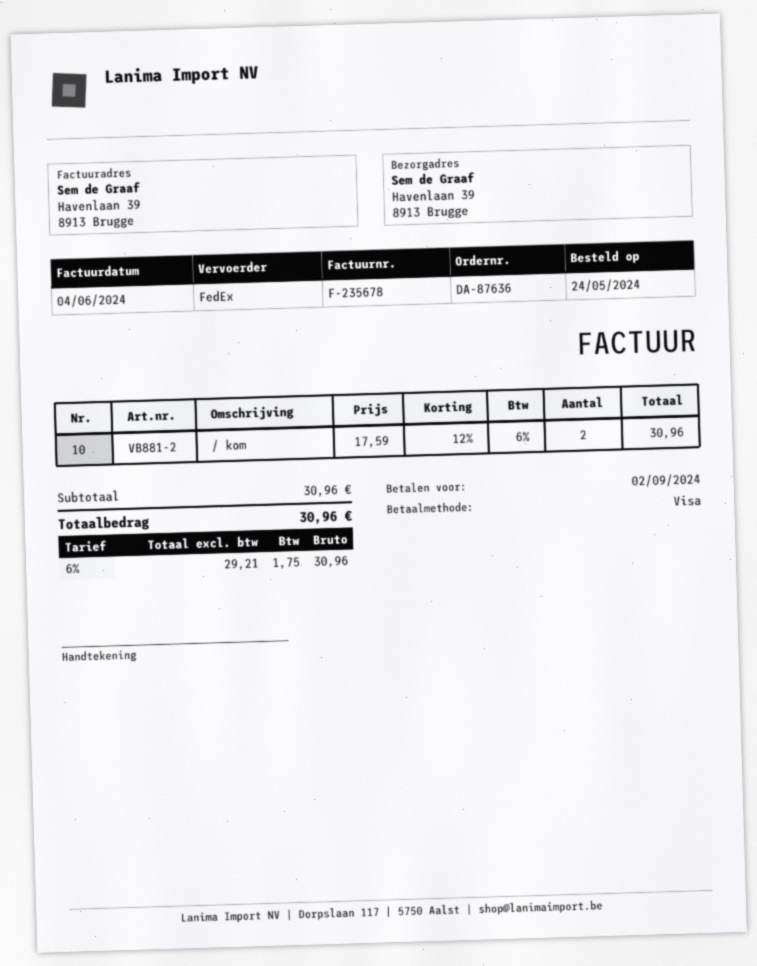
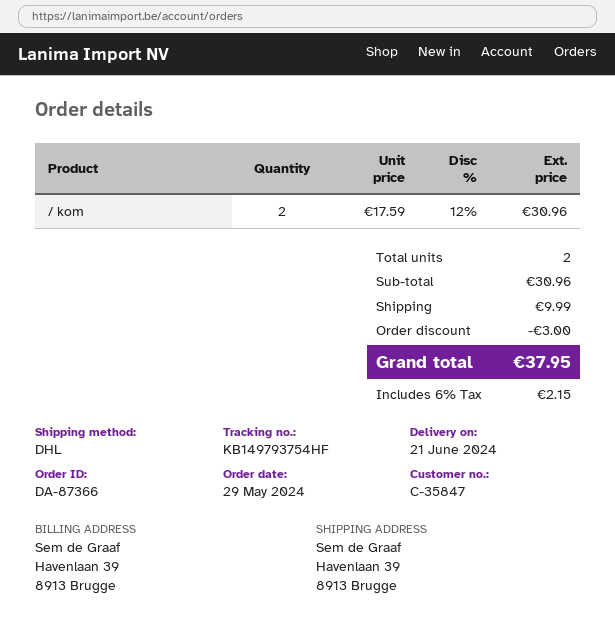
order number: DA-87636 -> DA-87366
order date: 2024-05-24 -> 2024-05-29
shipping method: FedEx -> DHL
discount: none -> 3.00
shipping: none -> 9.99
tax: 6% = 1.75 -> 6% = 2.15
total: 30.96 -> 37.95

